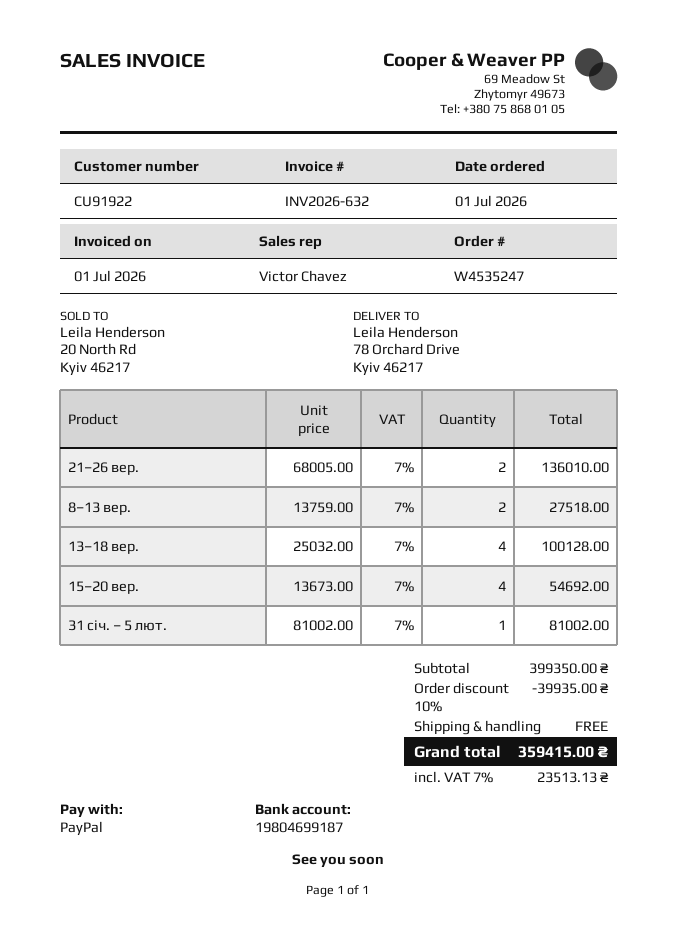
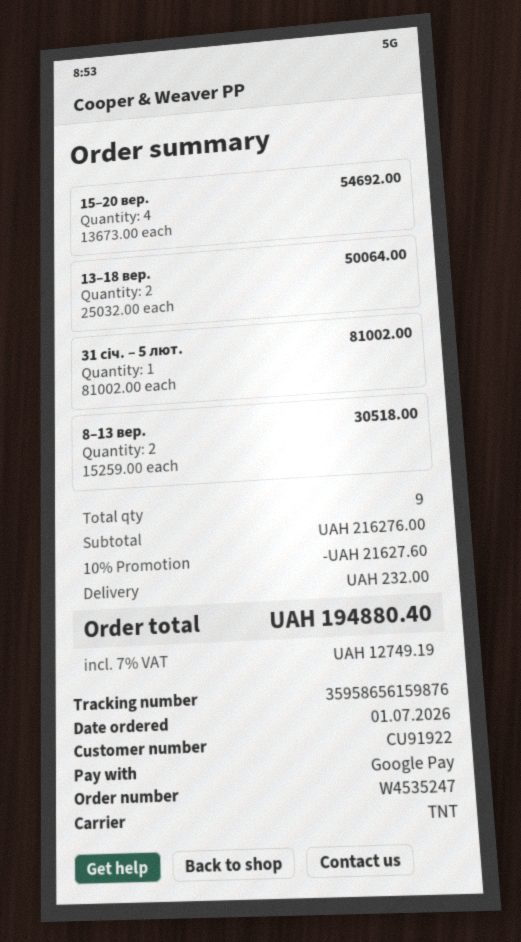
payment method: PayPal -> Google Pay
21–26 вер.: 2 x 68005.00 = 136010.00 -> none
8–13 вер.: 2 x 13759.00 = 27518.00 -> 2 x 15259.00 = 30518.00
13–18 вер.: 4 x 25032.00 = 100128.00 -> 2 x 25032.00 = 50064.00
subtotal: 399350.00 -> 216276.00
discount: 10% = 39935.00 -> 10% = 21627.60
shipping: 0.00 -> 232.00
tax: 7% = 23513.13 -> 7% = 12749.19
total: 359415.00 -> 194880.40

